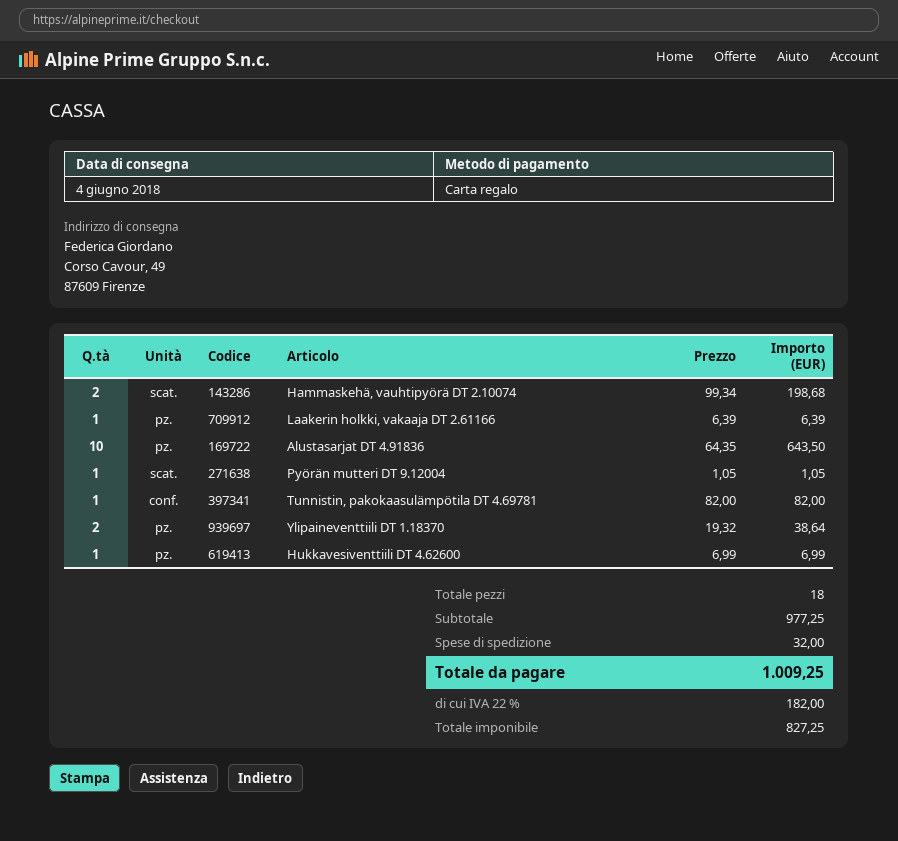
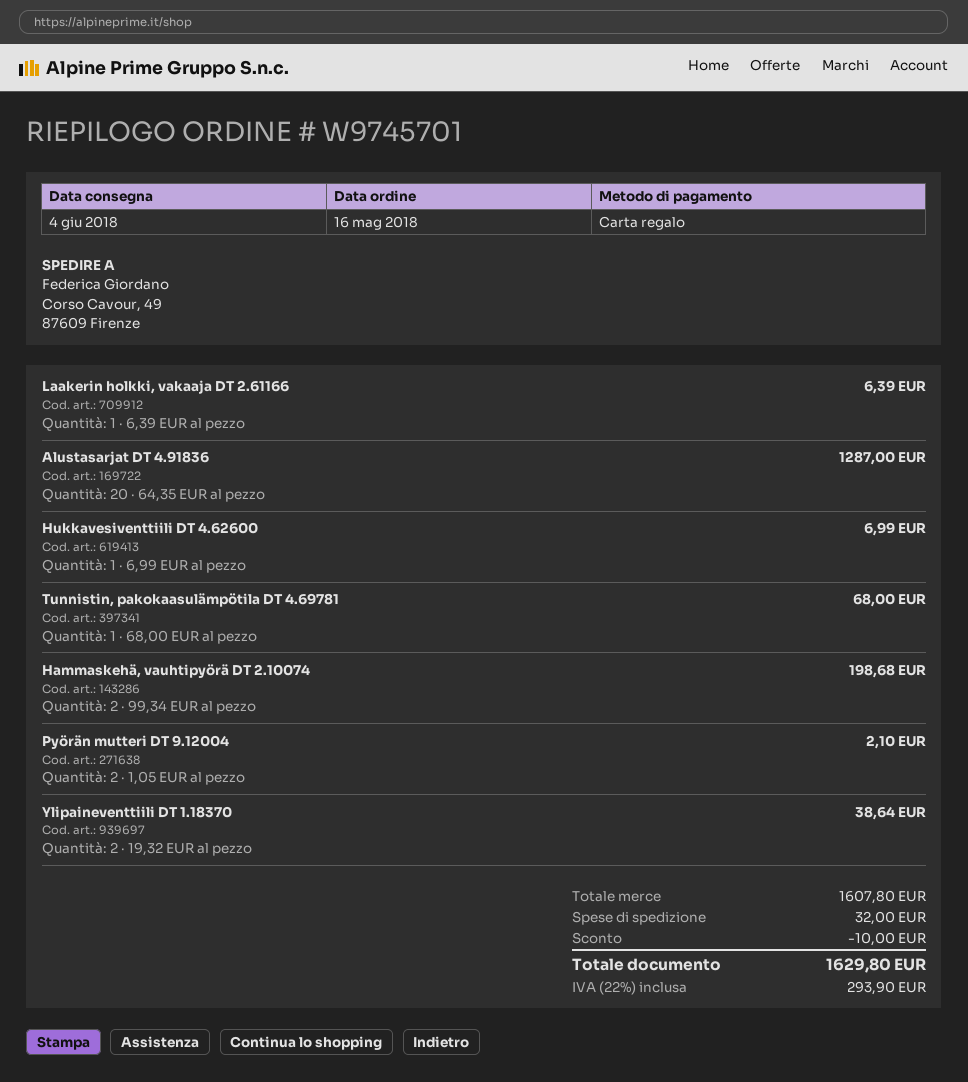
Alustasarjat DT 4.91836: 10 x 64.35 = 643.50 -> 20 x 64.35 = 1287.00
Pyörän mutteri DT 9.12004: 1 x 1.05 = 1.05 -> 2 x 1.05 = 2.10
Tunnistin, pakokaasulämpötila DT 4.69781: 1 x 82.00 = 82.00 -> 1 x 68.00 = 68.00
subtotal: 977.25 -> 1607.80
discount: none -> 10.00
tax: 22% = 182.00 -> 22% = 293.90
total: 1009.25 -> 1629.80

